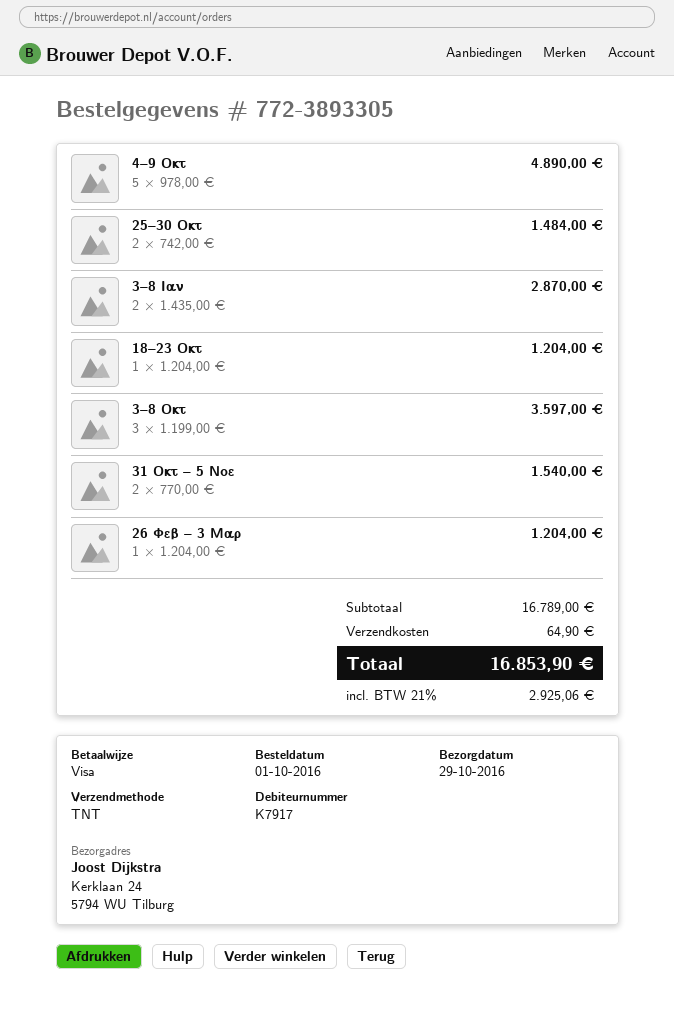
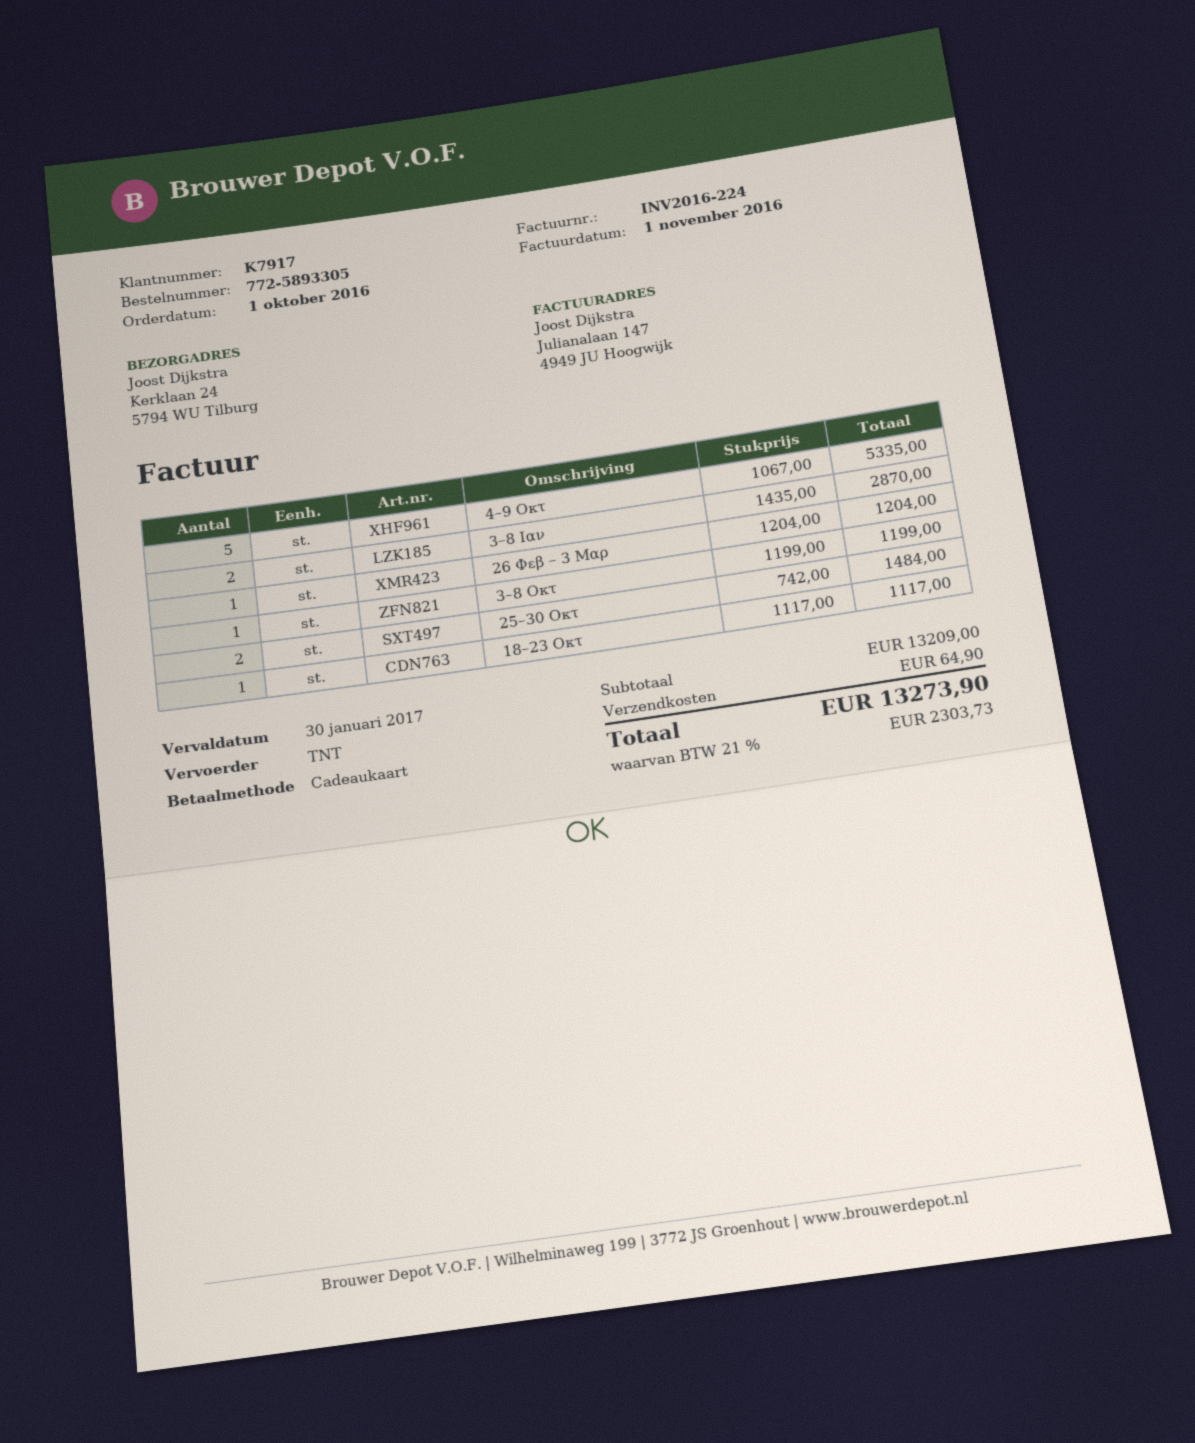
order number: 772-3893305 -> 772-5893305
payment method: Visa -> gift card
4–9 Οκτ: 5 x 978.00 = 4890.00 -> 5 x 1067.00 = 5335.00
18–23 Οκτ: 1 x 1204.00 = 1204.00 -> 1 x 1117.00 = 1117.00
3–8 Οκτ: 3 x 1199.00 = 3597.00 -> 1 x 1199.00 = 1199.00
31 Οκτ – 5 Νοε: 2 x 770.00 = 1540.00 -> none
subtotal: 16789.00 -> 13209.00
tax: 21% = 2925.06 -> 21% = 2303.73
total: 16853.90 -> 13273.90

